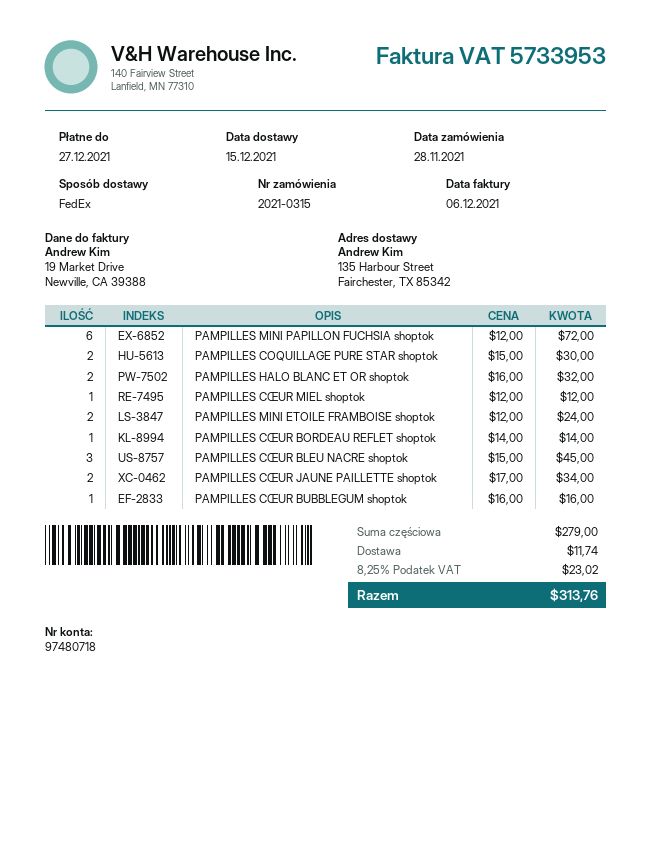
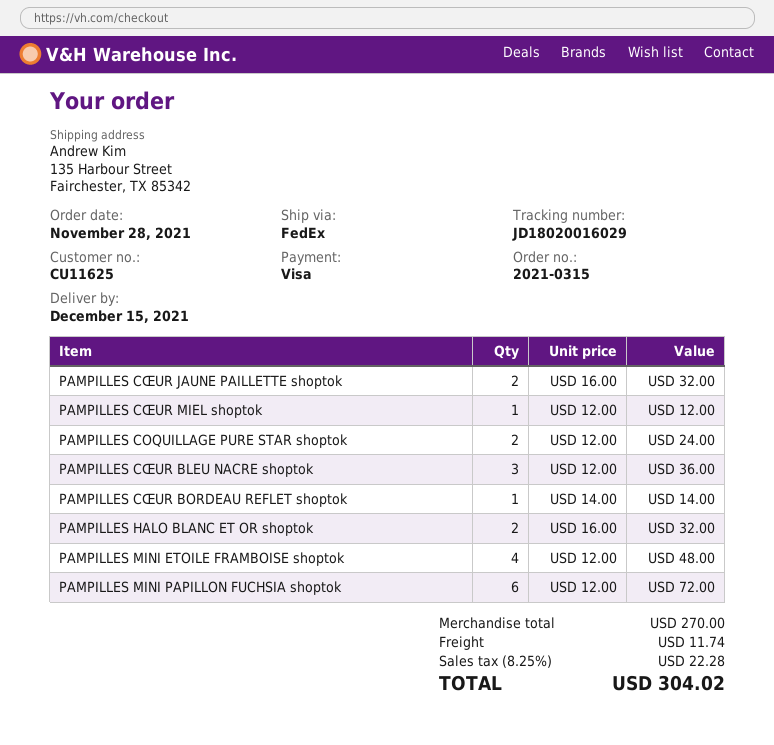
PAMPILLES COQUILLAGE PURE STAR shoptok: 2 x 15.00 = 30.00 -> 2 x 12.00 = 24.00
PAMPILLES MINI ETOILE FRAMBOISE shoptok: 2 x 12.00 = 24.00 -> 4 x 12.00 = 48.00
PAMPILLES CŒUR BLEU NACRE shoptok: 3 x 15.00 = 45.00 -> 3 x 12.00 = 36.00
PAMPILLES CŒUR JAUNE PAILLETTE shoptok: 2 x 17.00 = 34.00 -> 2 x 16.00 = 32.00
PAMPILLES CŒUR BUBBLEGUM shoptok: 1 x 16.00 = 16.00 -> none
subtotal: 279.00 -> 270.00
tax: 8.25% = 23.02 -> 8.25% = 22.28
total: 313.76 -> 304.02

